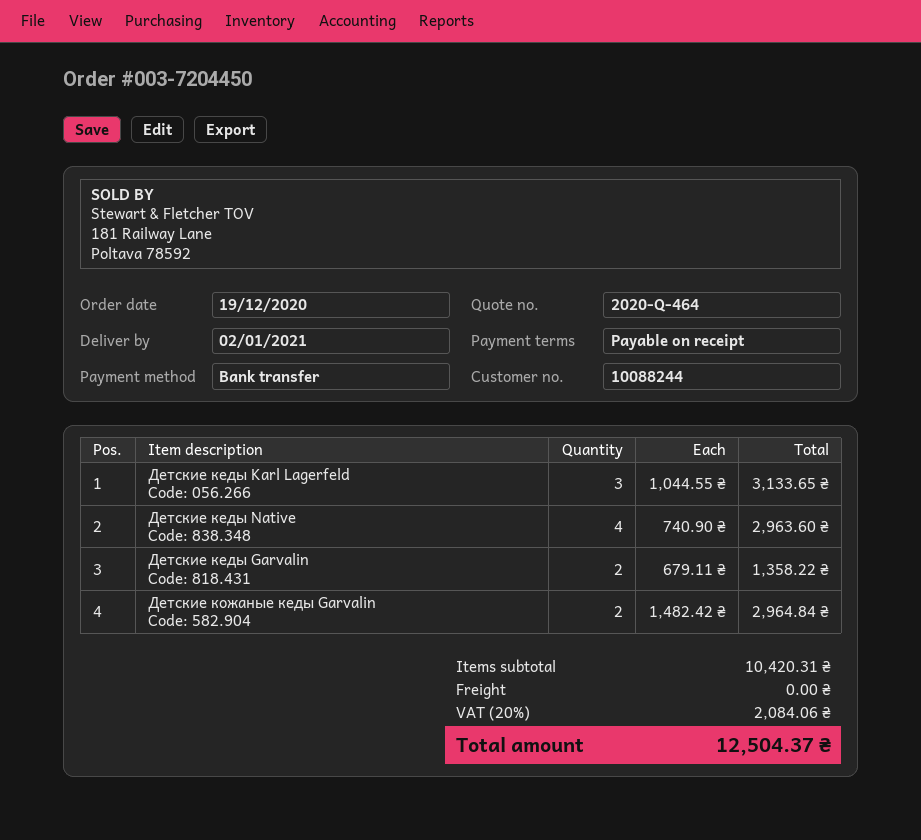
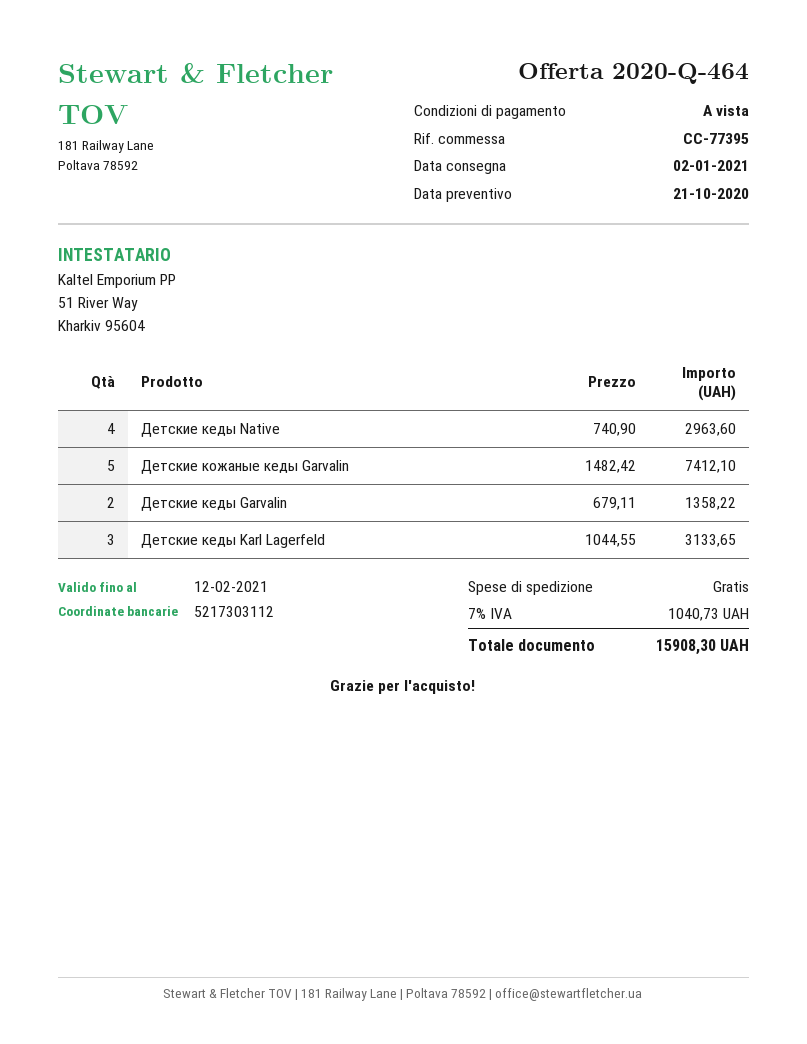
Детские кожаные кеды Garvalin: 2 x 1482.42 = 2964.84 -> 5 x 1482.42 = 7412.10
tax: 20% = 2084.06 -> 7% = 1040.73
total: 12504.37 -> 15908.30

